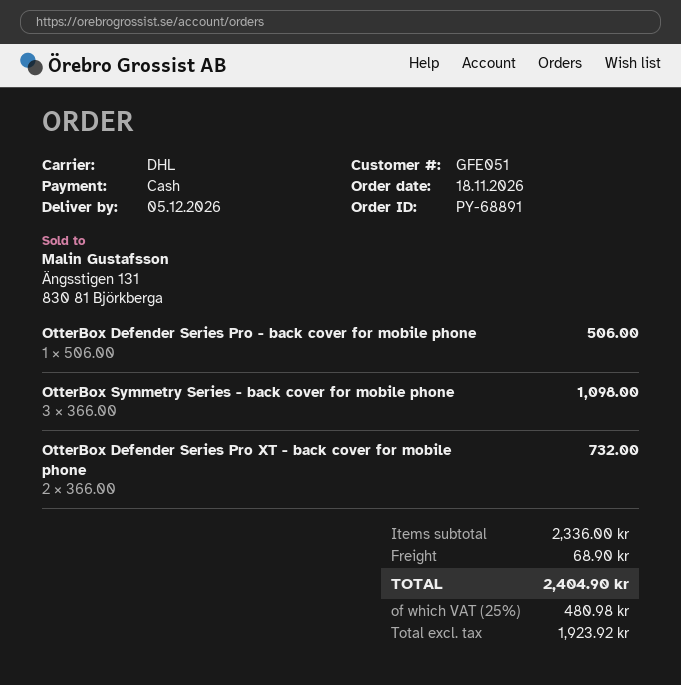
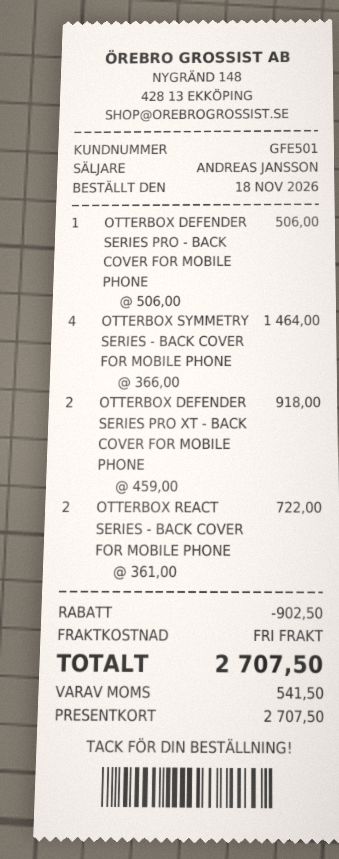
customer number: GFE051 -> GFE501
payment method: cash -> gift card
OtterBox Symmetry Series - back cover for mobile phone: 3 x 366.00 = 1098.00 -> 4 x 366.00 = 1464.00
OtterBox Defender Series Pro XT - back cover for mobile phone: 2 x 366.00 = 732.00 -> 2 x 459.00 = 918.00
OTTERBOX REACT SERIES - BACK COVER FOR MOBILE PHONE: none -> 2 x 361.00 = 722.00
discount: none -> 902.50
shipping: 68.90 -> 0.00
tax: 480.98 -> 541.50
total: 2404.90 -> 2707.50

